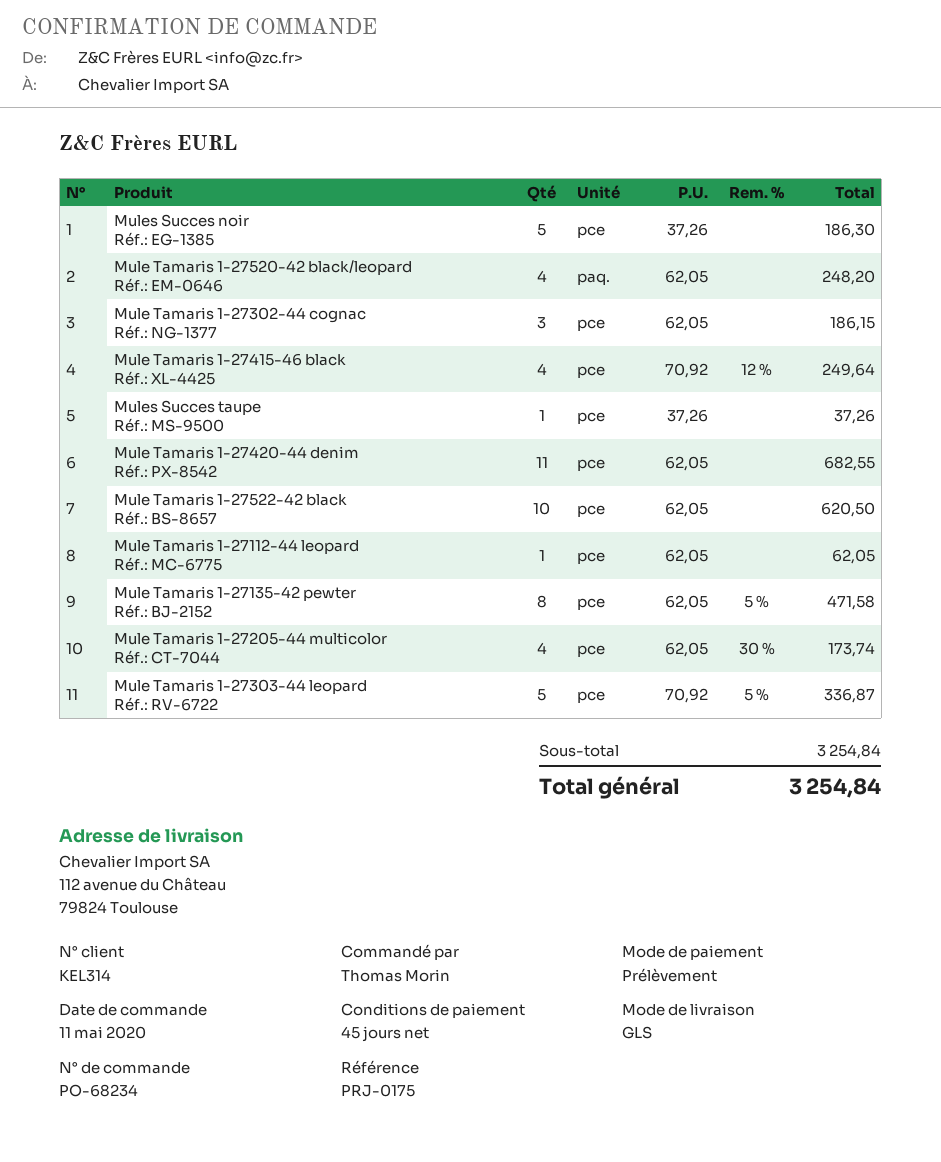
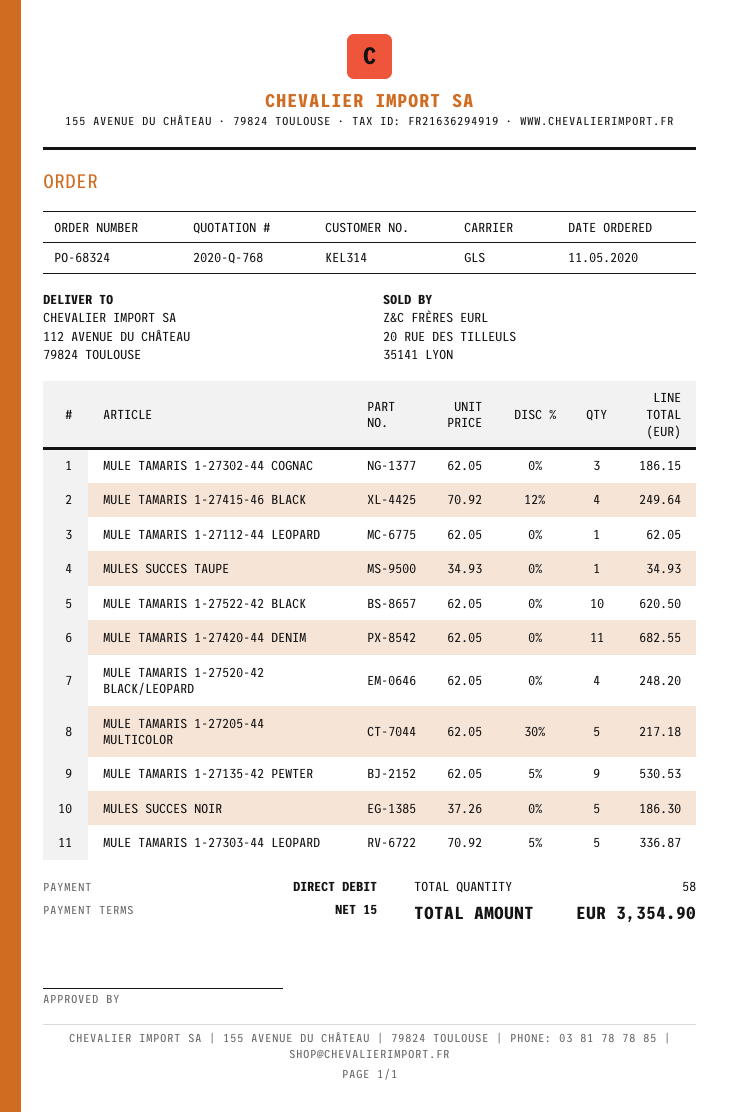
order number: PO-68234 -> PO-68324
payment terms: 45 days -> 15 days
Mules Succes taupe: 1 x 37.26 = 37.26 -> 1 x 34.93 = 34.93
Mule Tamaris 1-27135-42 pewter: 8 x 62.05 - 5% = 471.58 -> 9 x 62.05 - 5% = 530.53
Mule Tamaris 1-27205-44 multicolor: 4 x 62.05 - 30% = 173.74 -> 5 x 62.05 - 30% = 217.18
total: 3254.84 -> 3354.90

